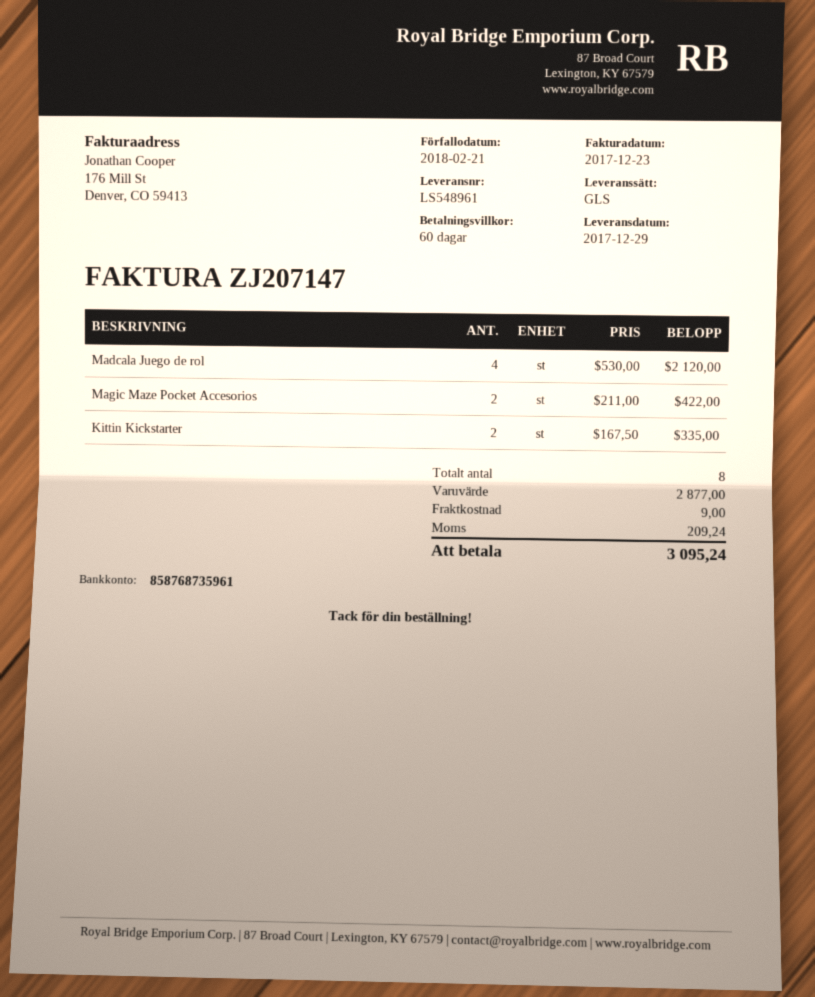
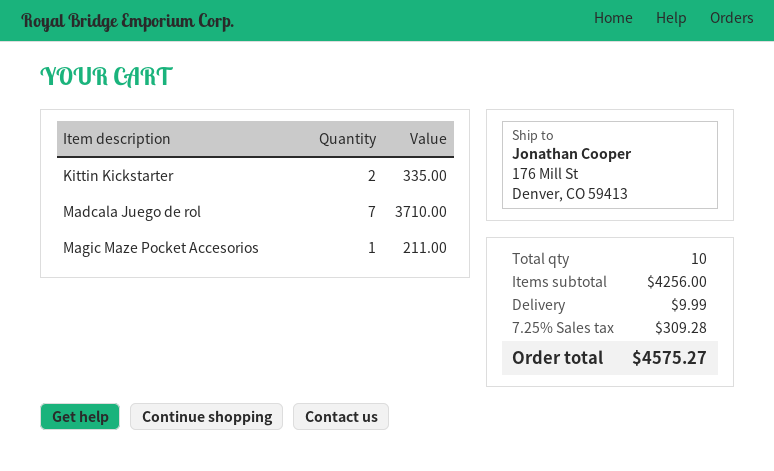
Madcala Juego de rol: 4 for 2120.00 -> 7 for 3710.00
Magic Maze Pocket Accesorios: 2 for 422.00 -> 1 for 211.00
total quantity: 8 -> 10
subtotal: 2877.00 -> 4256.00
shipping: 9.00 -> 9.99
tax: 209.24 -> 309.28
total: 3095.24 -> 4575.27

